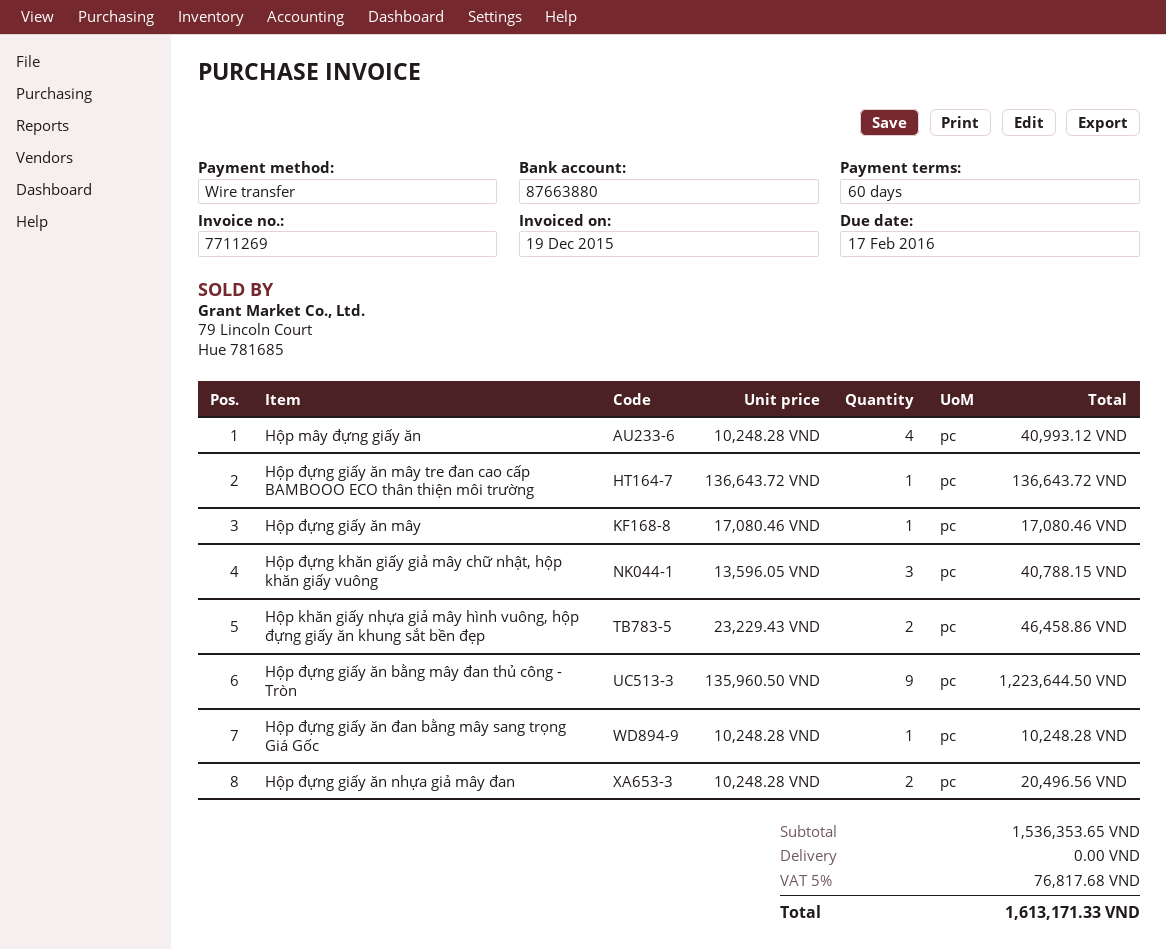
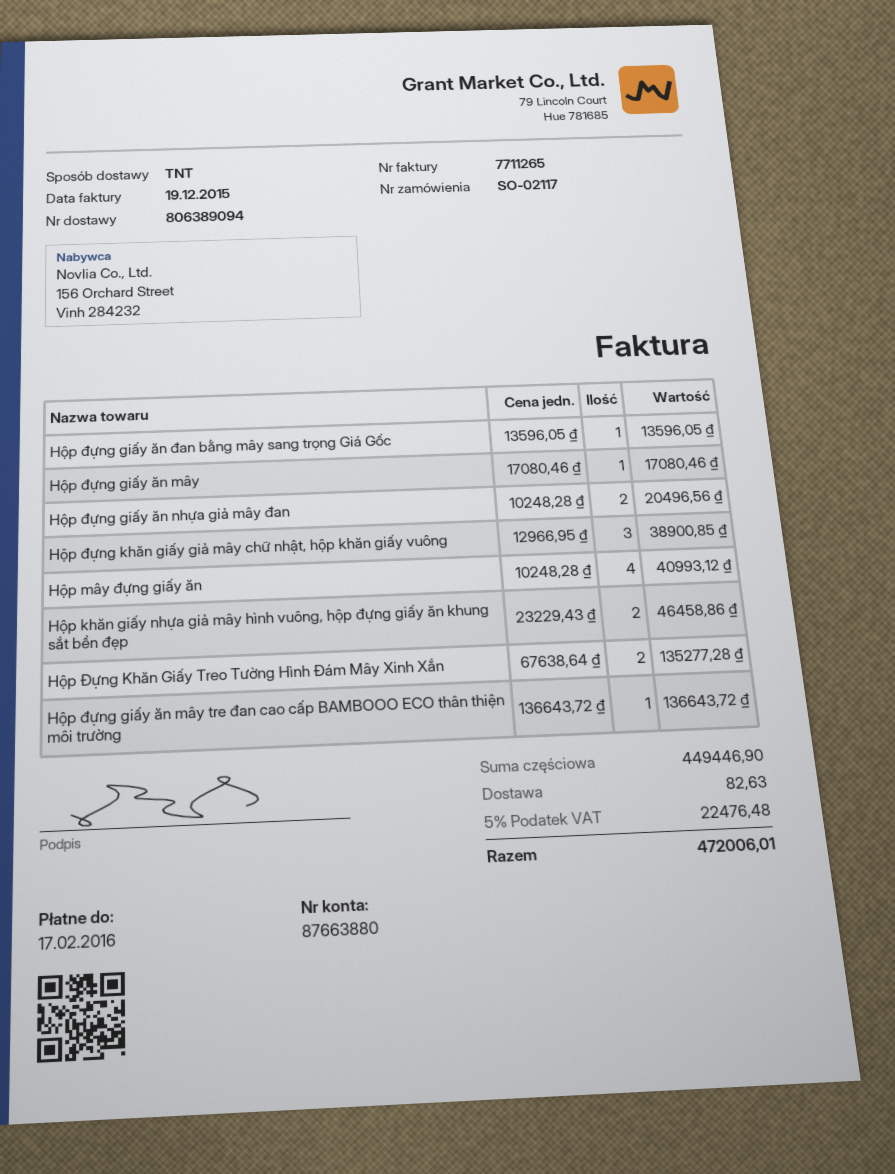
invoice number: 7711269 -> 7711265
Hộp đựng khăn giấy giả mây chữ nhật, hộp khăn giấy vuông: 3 x 13596.05 = 40788.15 -> 3 x 12966.95 = 38900.85
Hộp đựng giấy ăn bằng mây đan thủ công - Tròn: 9 x 135960.50 = 1223644.50 -> none
Hộp đựng giấy ăn đan bằng mây sang trọng Giá Gốc: 1 x 10248.28 = 10248.28 -> 1 x 13596.05 = 13596.05
Hộp Đựng Khăn Giấy Treo Tường Hình Đám Mây Xinh Xắn: none -> 2 x 67638.64 = 135277.28
subtotal: 1536353.65 -> 449446.90
shipping: 0.00 -> 82.63
tax: 5% = 76817.68 -> 5% = 22476.48
total: 1613171.33 -> 472006.01

